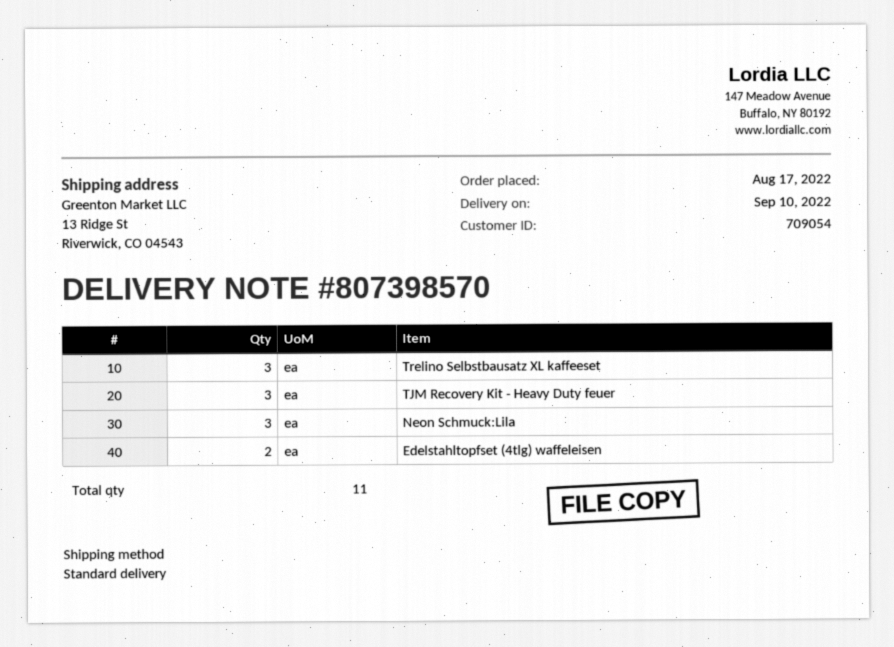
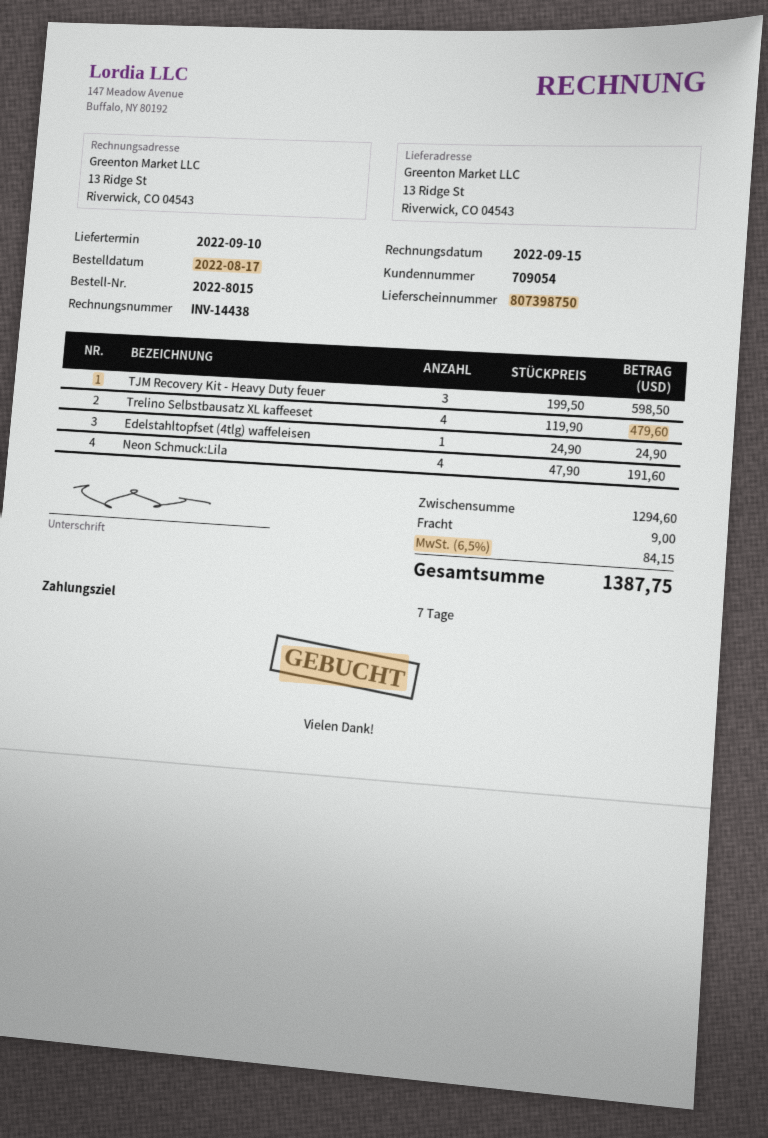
delivery note number: 807398570 -> 807398750
Trelino Selbstbausatz XL kaffeeset: 3 -> 4
Neon Schmuck:Lila: 3 -> 4
Edelstahltopfset (4tlg) waffeleisen: 2 -> 1

